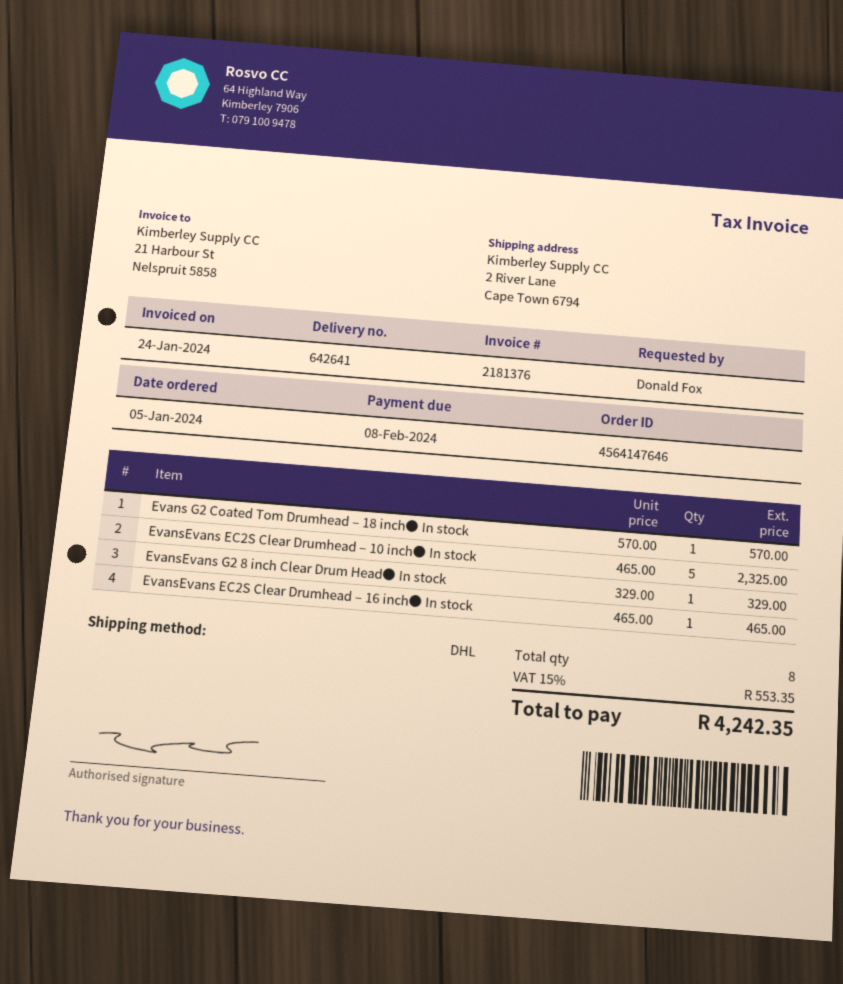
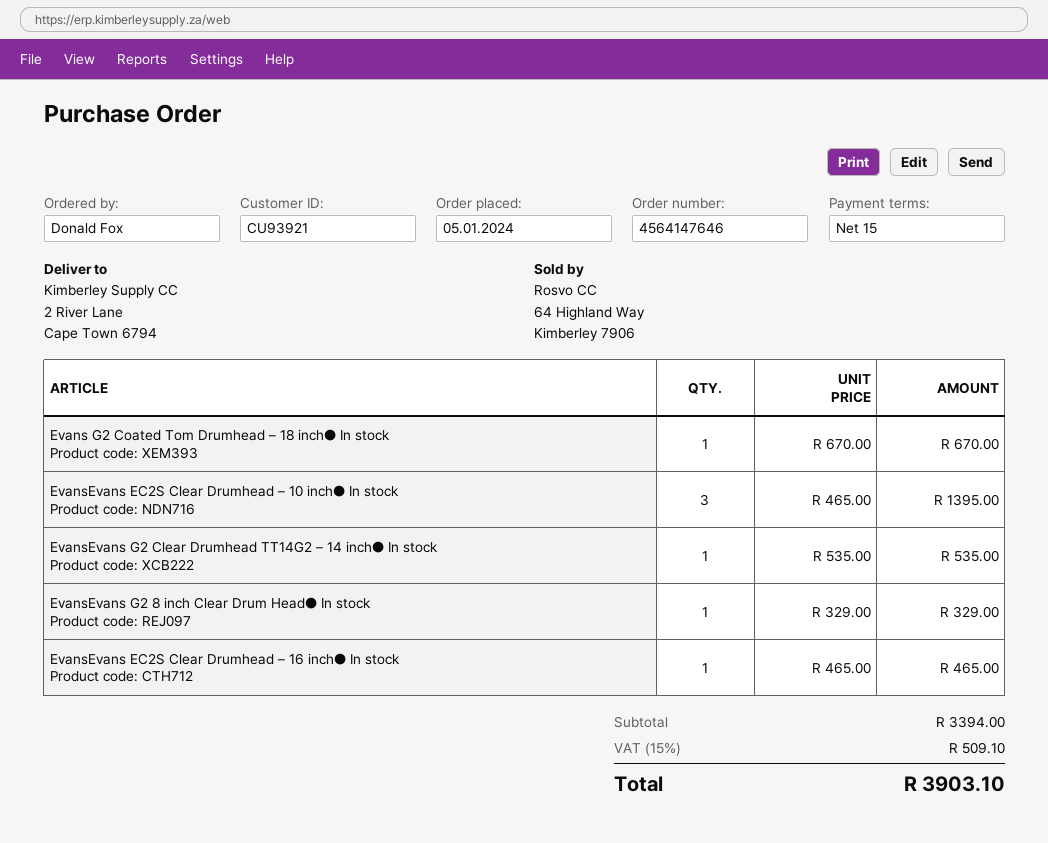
Evans G2 Coated Tom Drumhead – 18 inch● In stock: 1 x 570.00 = 570.00 -> 1 x 670.00 = 670.00
EvansEvans EC2S Clear Drumhead – 10 inch● In stock: 5 x 465.00 = 2325.00 -> 3 x 465.00 = 1395.00
EvansEvans G2 Clear Drumhead TT14G2 – 14 inch● In stock: none -> 1 x 535.00 = 535.00
tax: 15% = 553.35 -> 15% = 509.10
total: 4242.35 -> 3903.10

